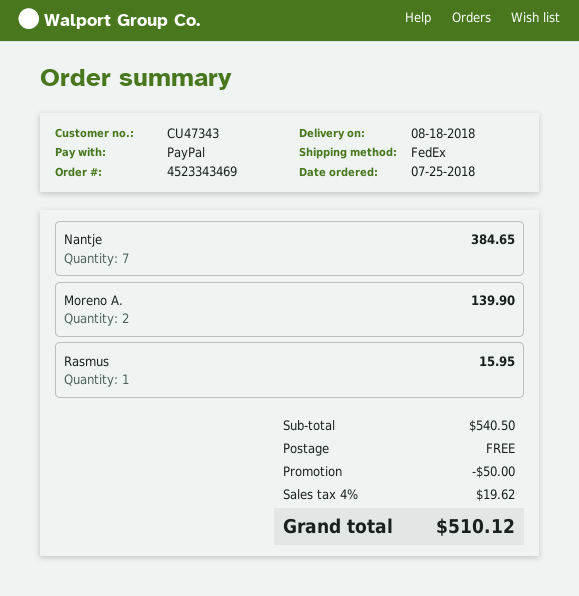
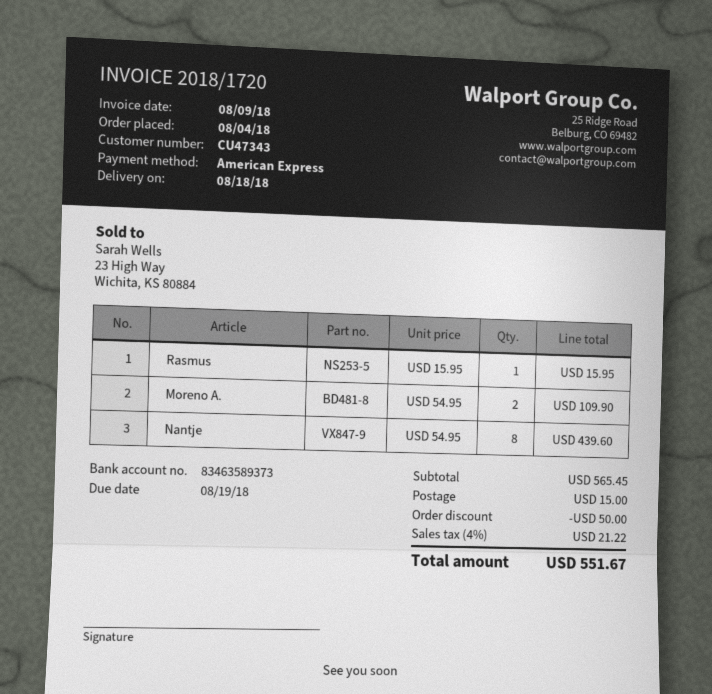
order date: 2018-07-25 -> 2018-08-04
payment method: PayPal -> American Express
Nantje: 7 for 384.65 -> 8 for 439.60
Moreno A.: 2 for 139.90 -> 2 for 109.90
subtotal: 540.50 -> 565.45
shipping: 0.00 -> 15.00
tax: 4% = 19.62 -> 4% = 21.22
total: 510.12 -> 551.67

